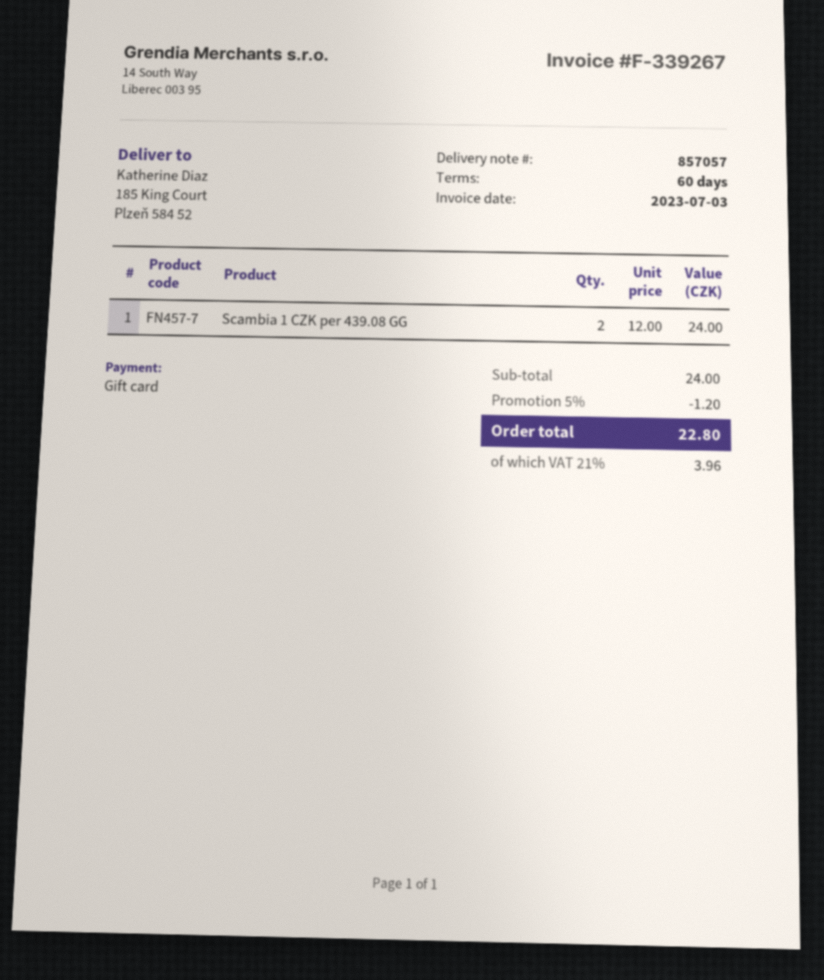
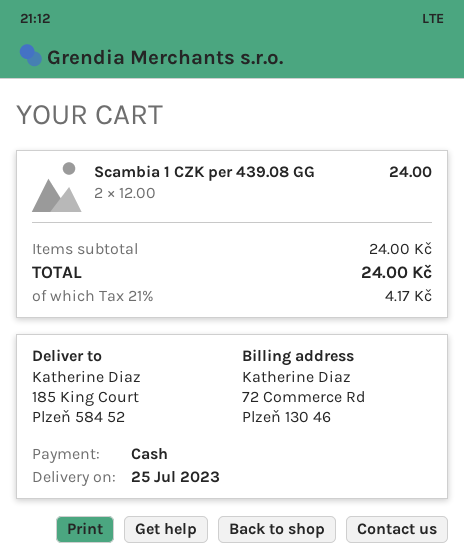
payment method: gift card -> cash
discount: 5% = 1.20 -> none
tax: 21% = 3.96 -> 21% = 4.17
total: 22.80 -> 24.00

